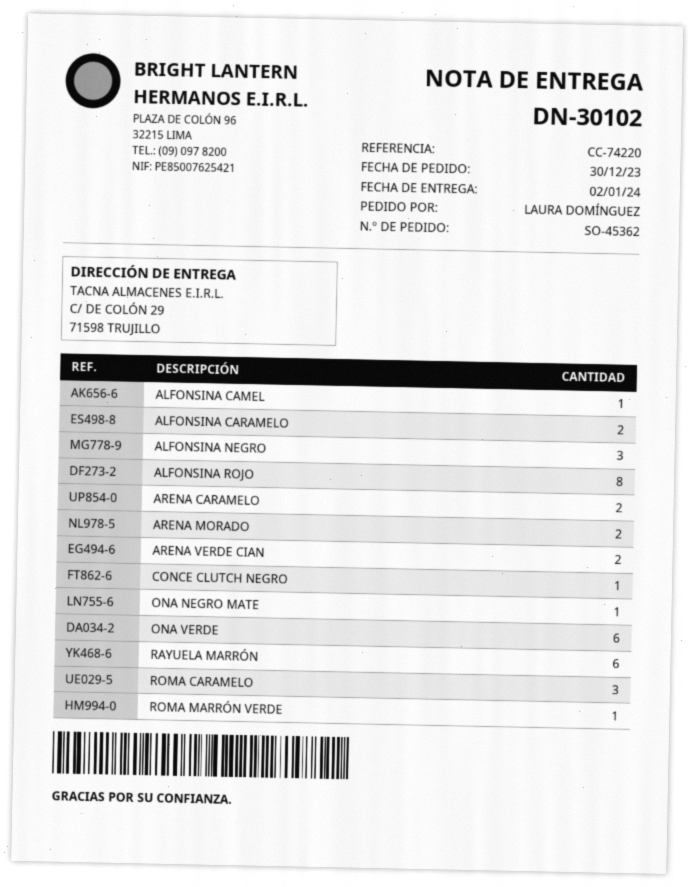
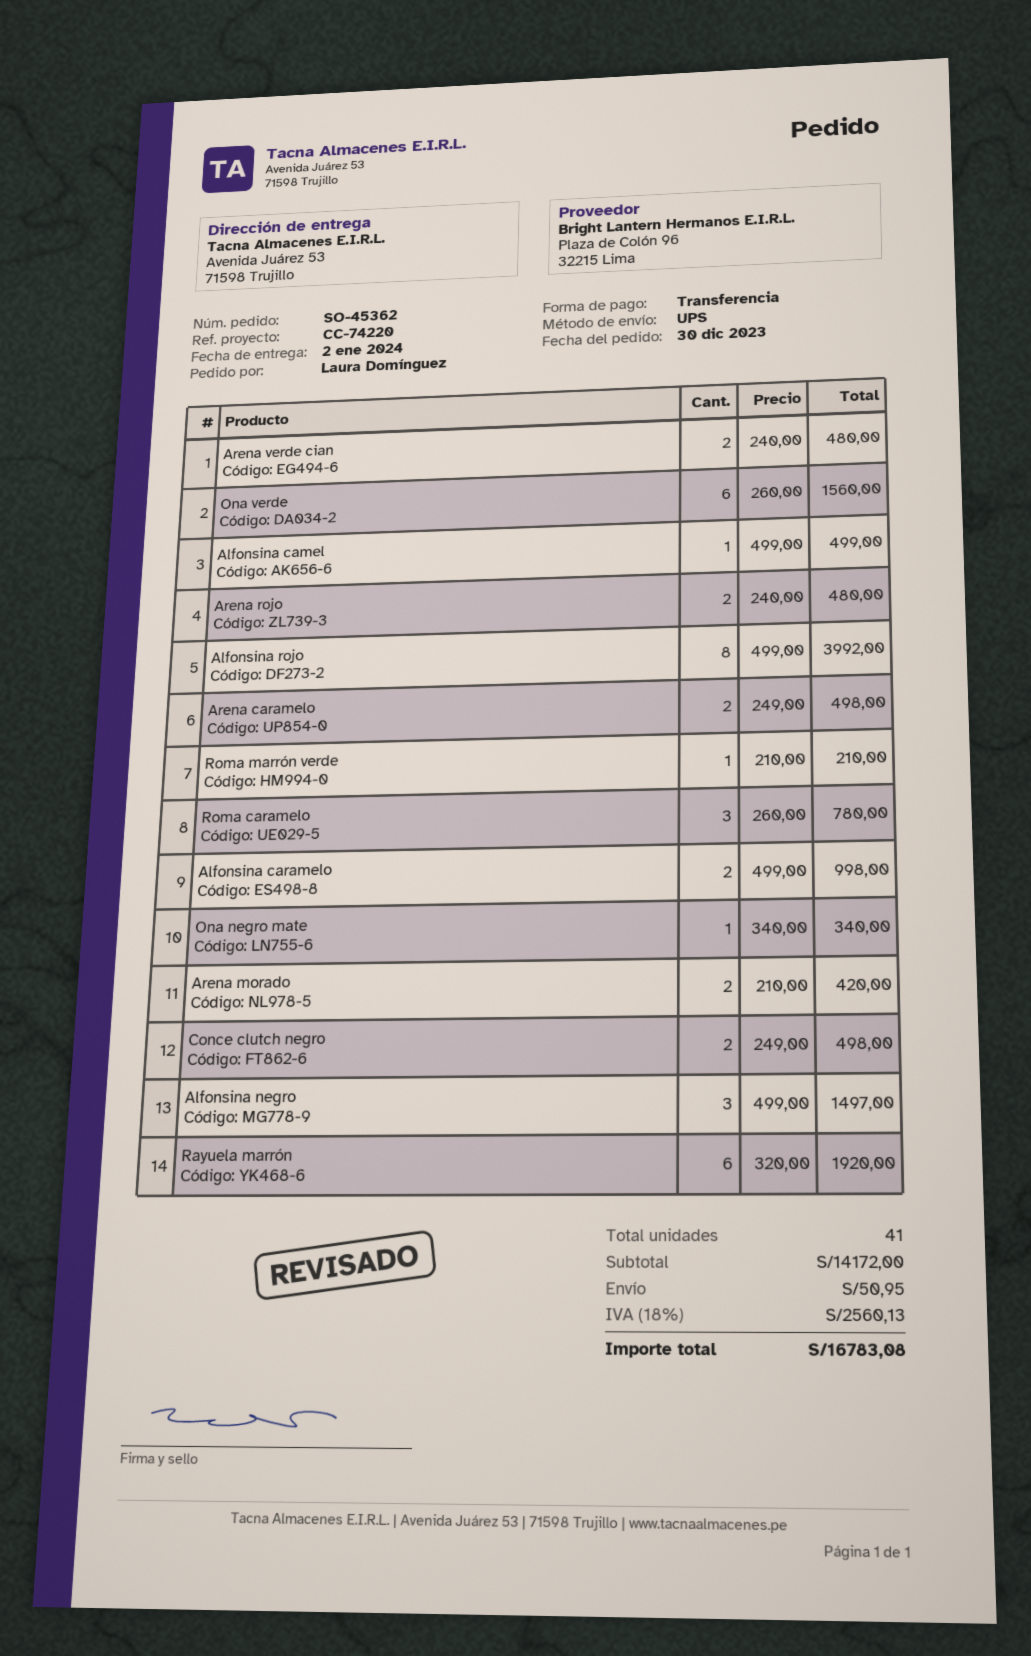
ship to: C/ DE COLÓN 29, 71598 TRUJILLO -> Avenida Juárez 53, 71598 Trujillo
CONCE CLUTCH NEGRO: 1 -> 2
Arena rojo: none -> 2

